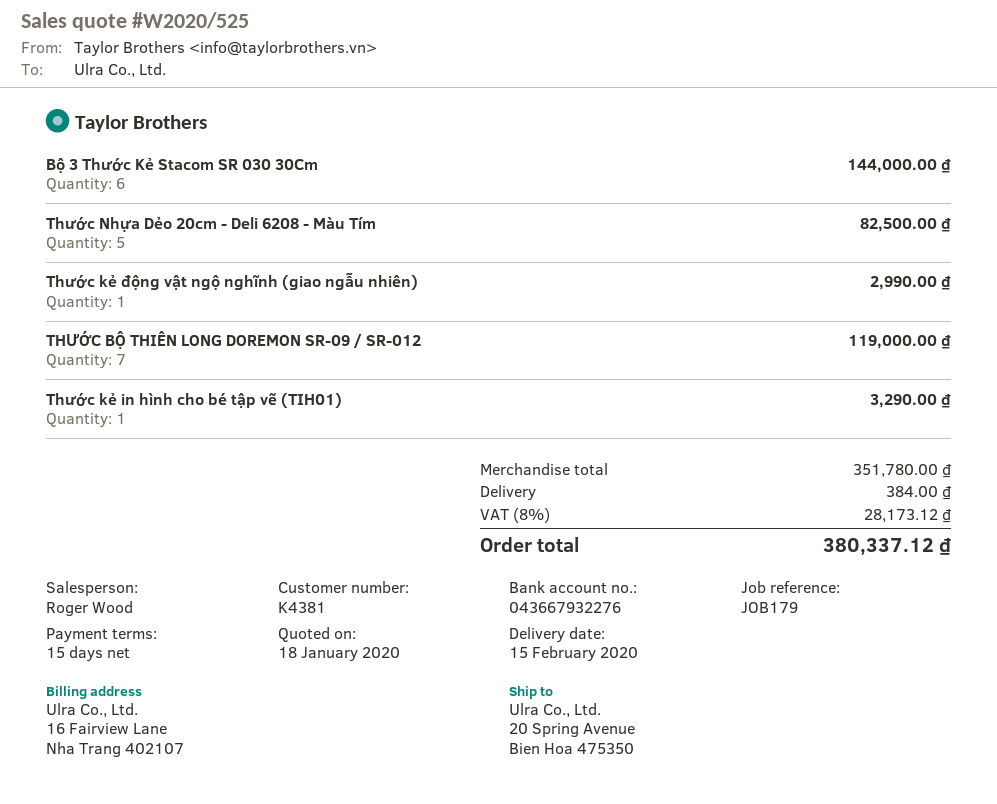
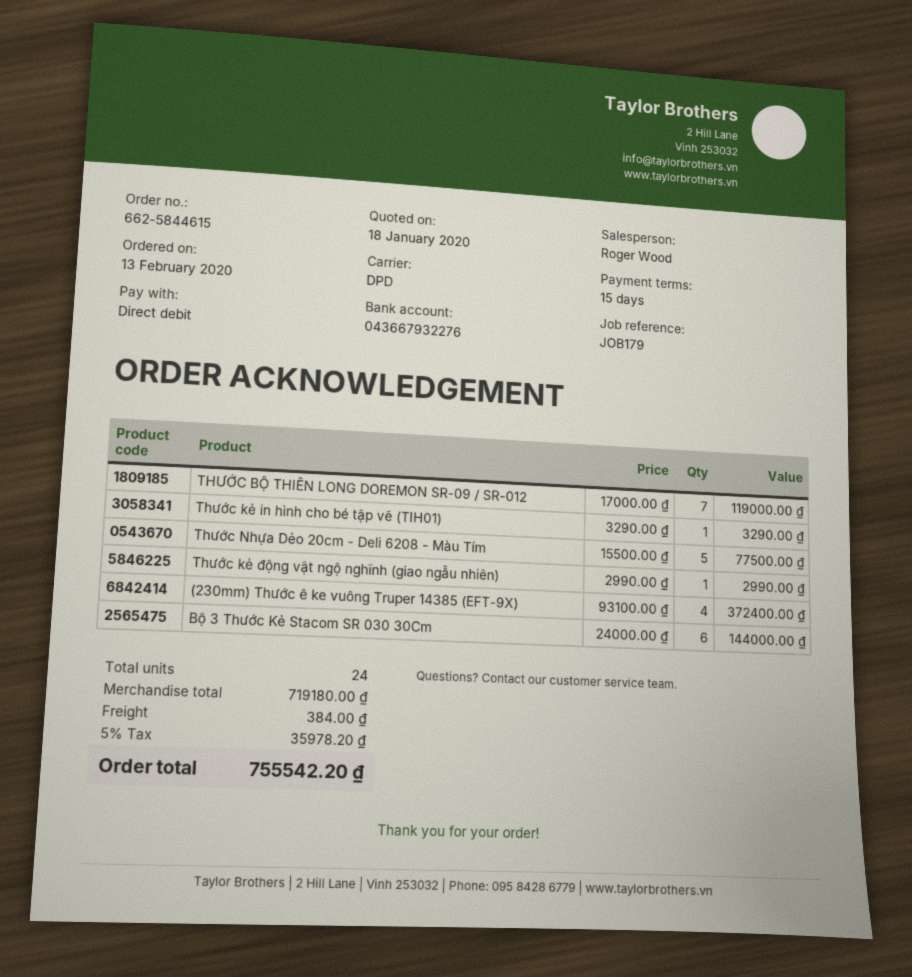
Thước Nhựa Dẻo 20cm - Deli 6208 - Màu Tím: 5 for 82500.00 -> 5 for 77500.00
(230mm) Thước ê ke vuông Truper 14385 (EFT-9X): none -> 4 for 372400.00
subtotal: 351780.00 -> 719180.00
tax: 8% = 28173.12 -> 5% = 35978.20
total: 380337.12 -> 755542.20

